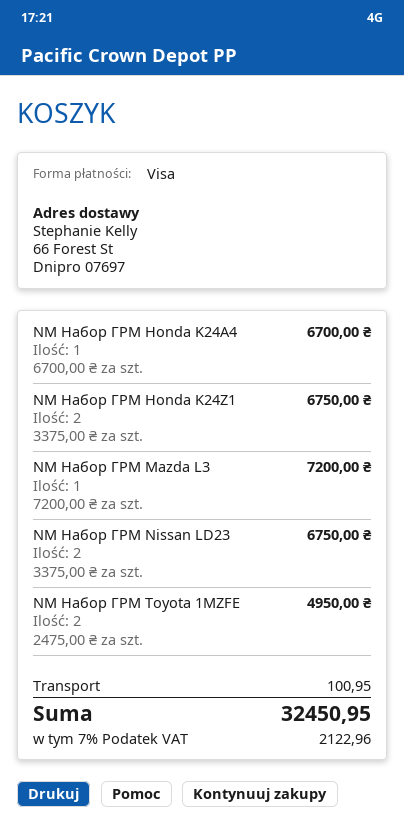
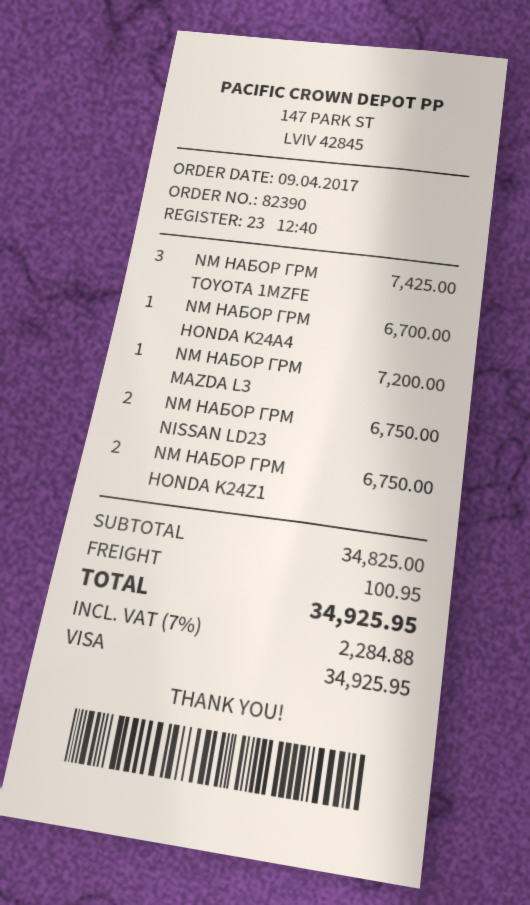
NM Набор ГРМ Toyota 1MZFE: 2 for 4950.00 -> 3 for 7425.00
tax: 7% = 2122.96 -> 7% = 2284.88
total: 32450.95 -> 34925.95

